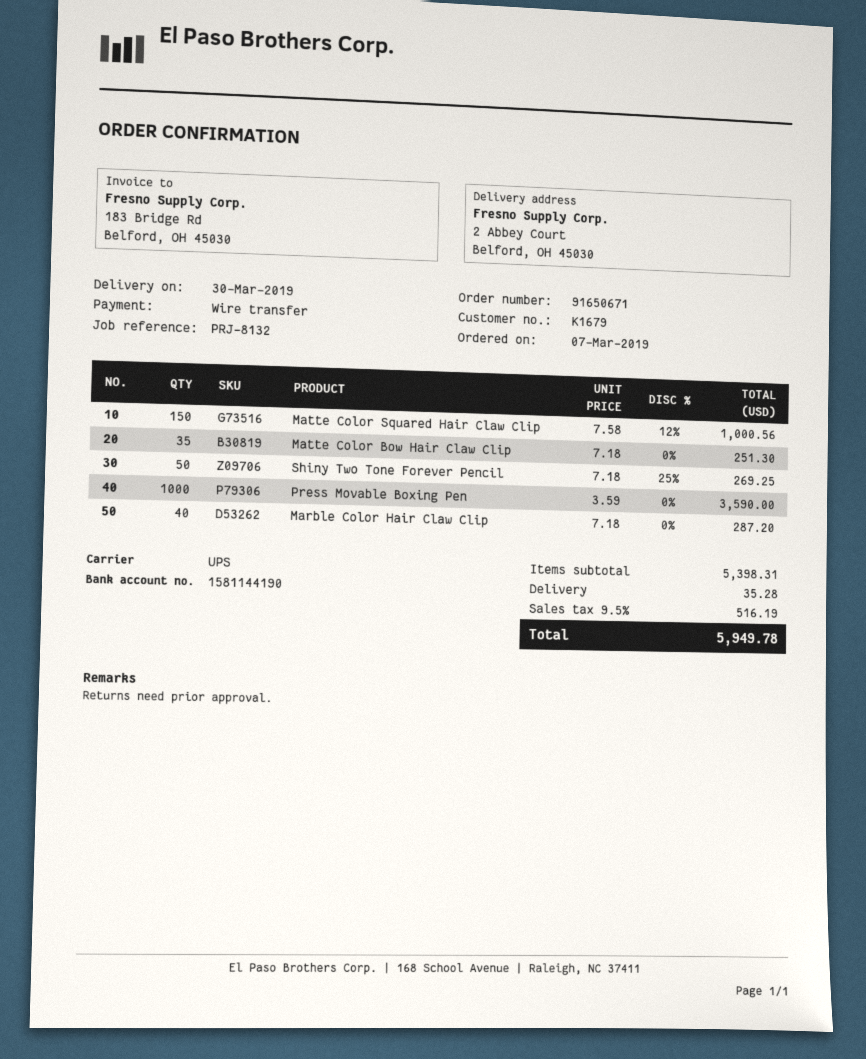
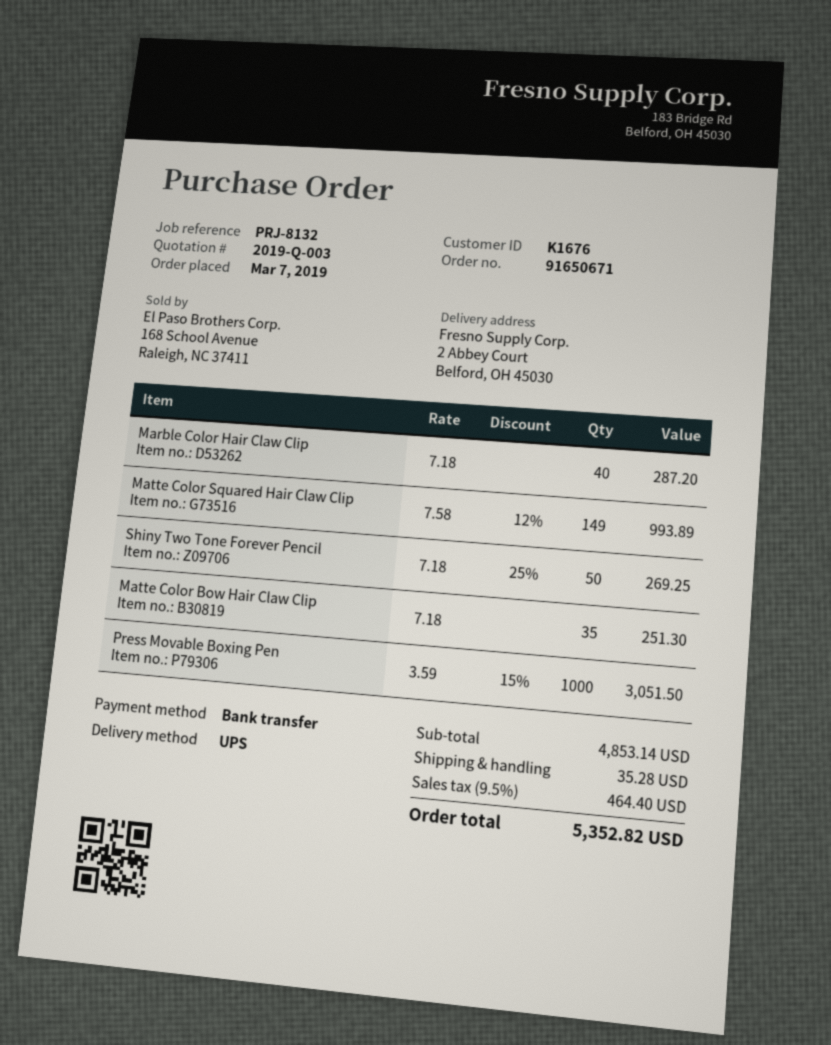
customer number: K1679 -> K1676
Matte Color Squared Hair Claw Clip: 150 x 7.58 - 12% = 1000.56 -> 149 x 7.58 - 12% = 993.89
Press Movable Boxing Pen: 1000 x 3.59 = 3590.00 -> 1000 x 3.59 - 15% = 3051.50
subtotal: 5398.31 -> 4853.14
tax: 9.5% = 516.19 -> 9.5% = 464.40
total: 5949.78 -> 5352.82

